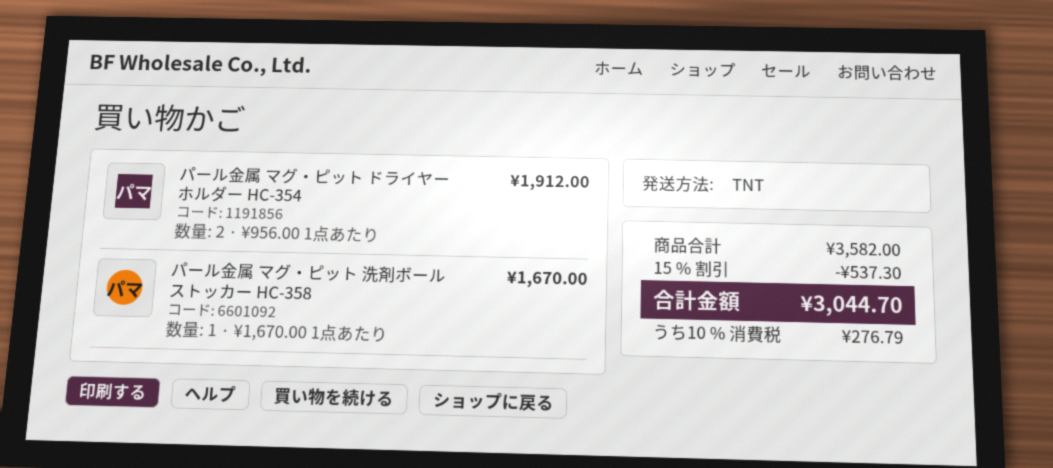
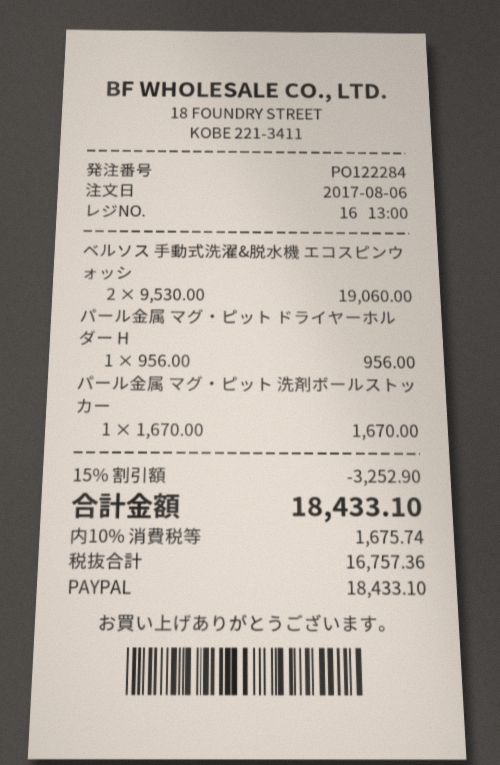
パール金属 マグ・ピット ドライヤーホルダー HC-354: 2 x 956.00 = 1912.00 -> 1 x 956.00 = 956.00
ベルソス 手動式洗濯&脱水機 エコスピンウォッシ: none -> 2 x 9530.00 = 19060.00
discount: 15% = 537.30 -> 15% = 3252.90
tax: 10% = 276.79 -> 10% = 1675.74
total: 3044.70 -> 18433.10

